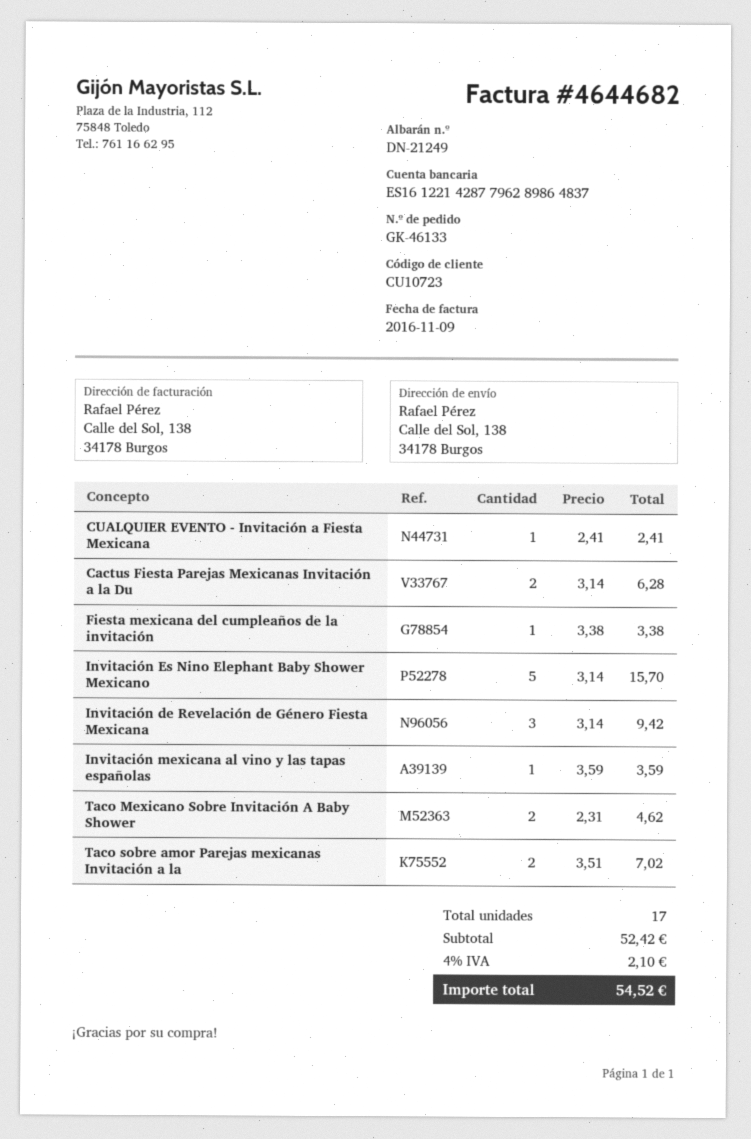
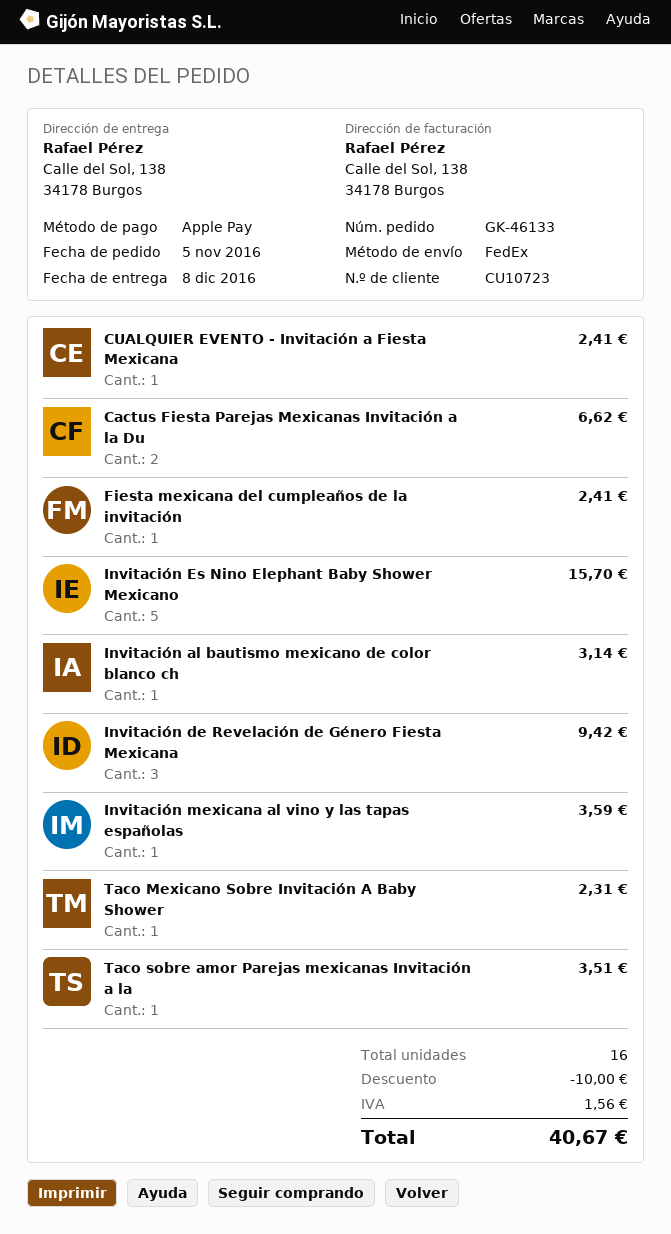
Cactus Fiesta Parejas Mexicanas Invitación a la Du: 2 for 6.28 -> 2 for 6.62
Fiesta mexicana del cumpleaños de la invitación: 1 for 3.38 -> 1 for 2.41
Taco Mexicano Sobre Invitación A Baby Shower: 2 for 4.62 -> 1 for 2.31
Taco sobre amor Parejas mexicanas Invitación a la: 2 for 7.02 -> 1 for 3.51
Invitación al bautismo mexicano de color blanco ch: none -> 1 for 3.14
total quantity: 17 -> 16
discount: none -> 10.00
tax: 2.10 -> 1.56
total: 54.52 -> 40.67

